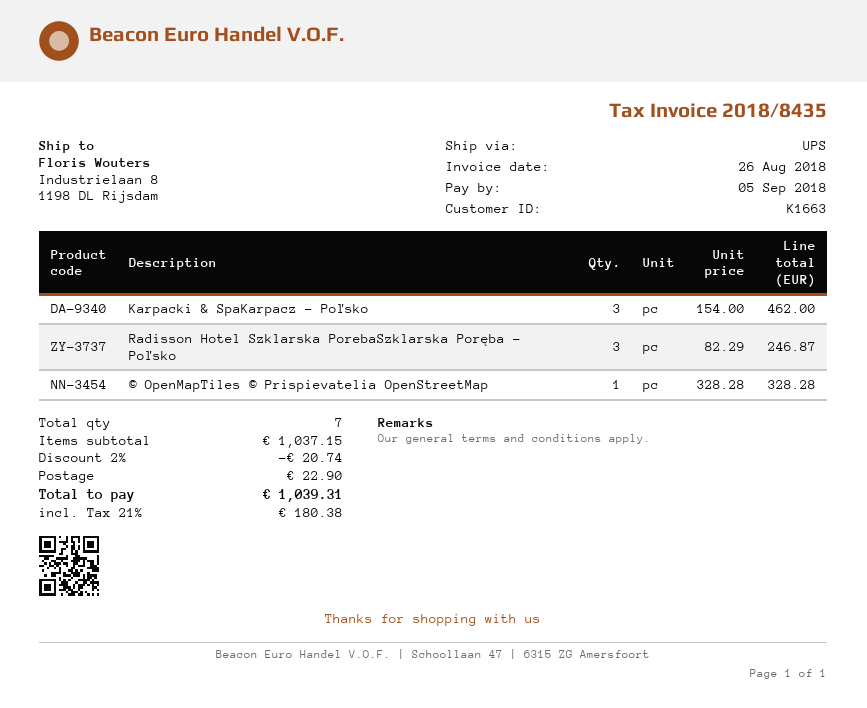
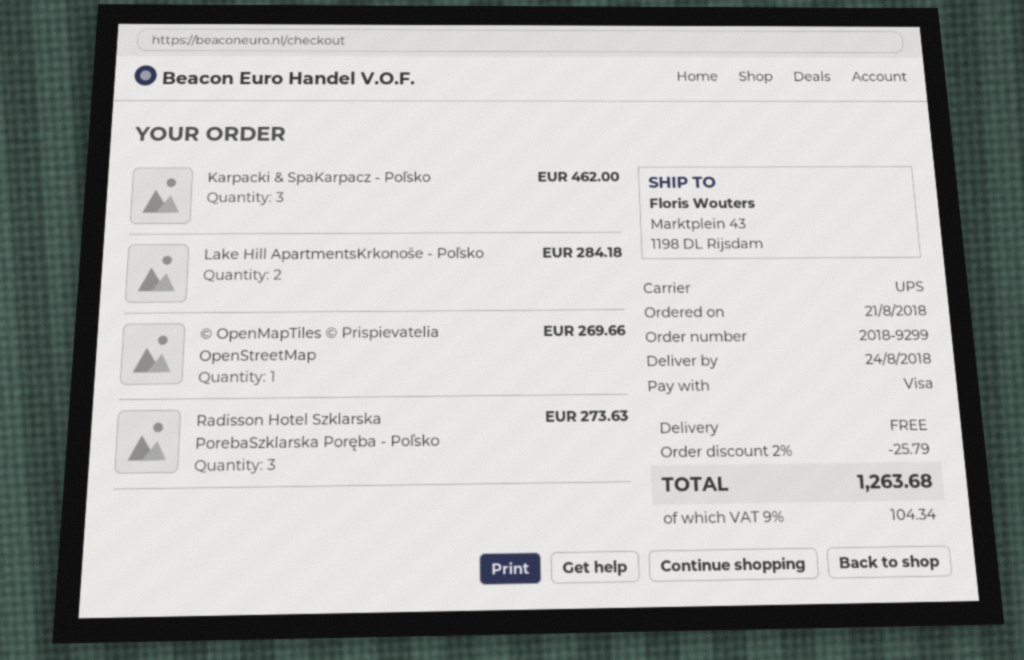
ship to: Industrielaan 8, 1198 DL Rijsdam -> Marktplein 43, 1198 DL Rijsdam
Radisson Hotel Szklarska PorebaSzklarska Poręba - Poľsko: 3 for 246.87 -> 3 for 273.63
© OpenMapTiles © Prispievatelia OpenStreetMap: 1 for 328.28 -> 1 for 269.66
Lake Hill ApartmentsKrkonoše - Poľsko: none -> 2 for 284.18
discount: 2% = 20.74 -> 2% = 25.79
shipping: 22.90 -> 0.00
tax: 21% = 180.38 -> 9% = 104.34
total: 1039.31 -> 1263.68

